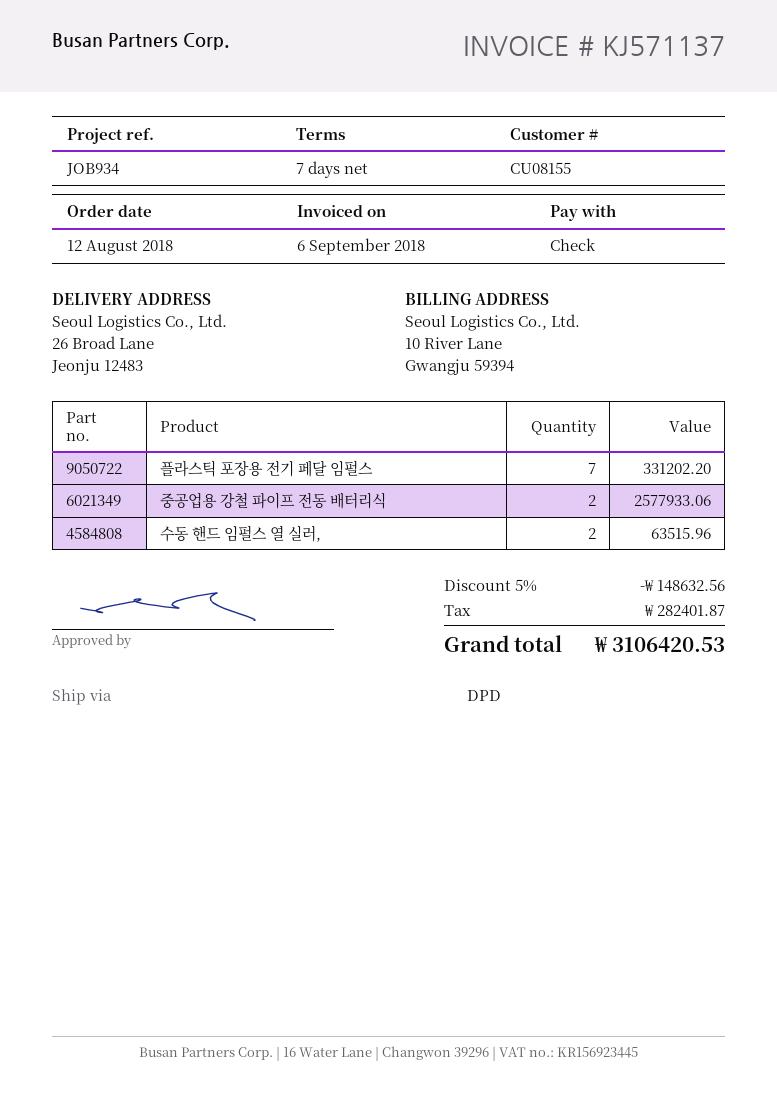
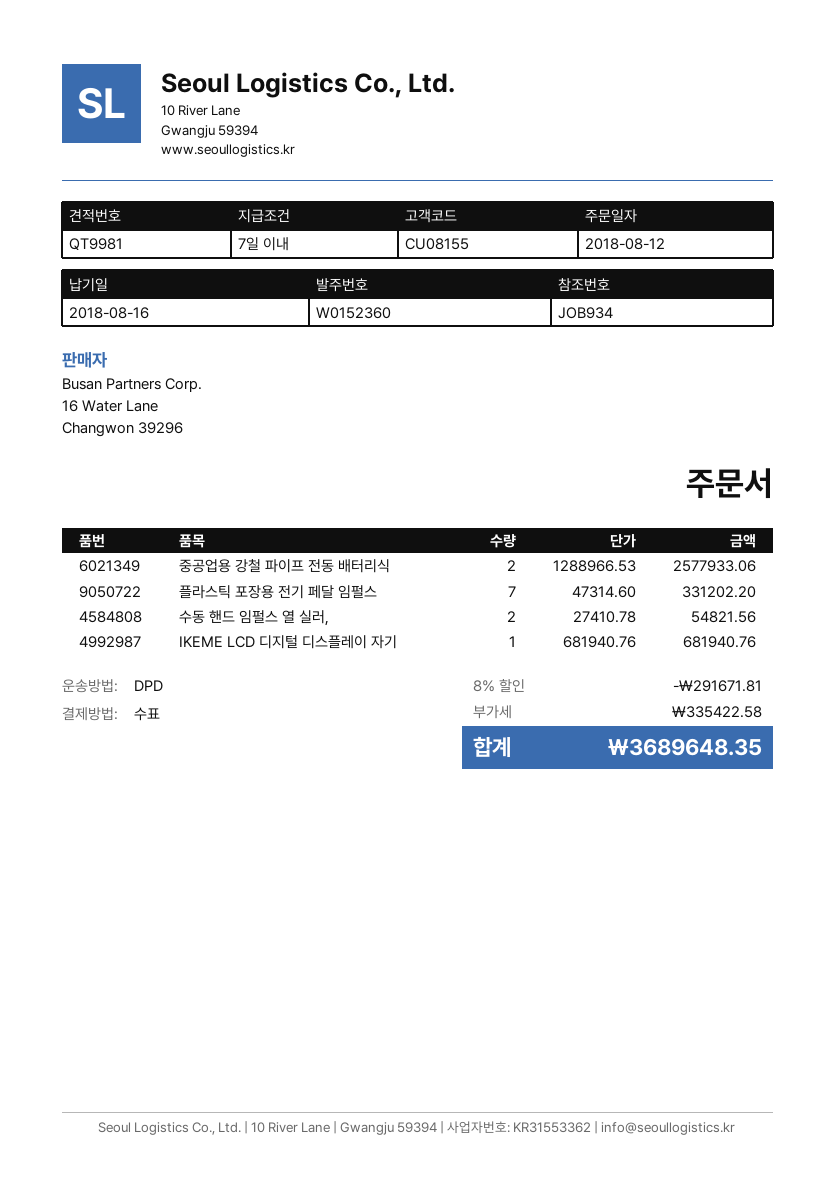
수동 핸드 임펄스 열 실러,: 2 for 63515.96 -> 2 for 54821.56
IKEME LCD 디지털 디스플레이 자기: none -> 1 for 681940.76
discount: 5% = 148632.56 -> 8% = 291671.81
tax: 282401.87 -> 335422.58
total: 3106420.53 -> 3689648.35

